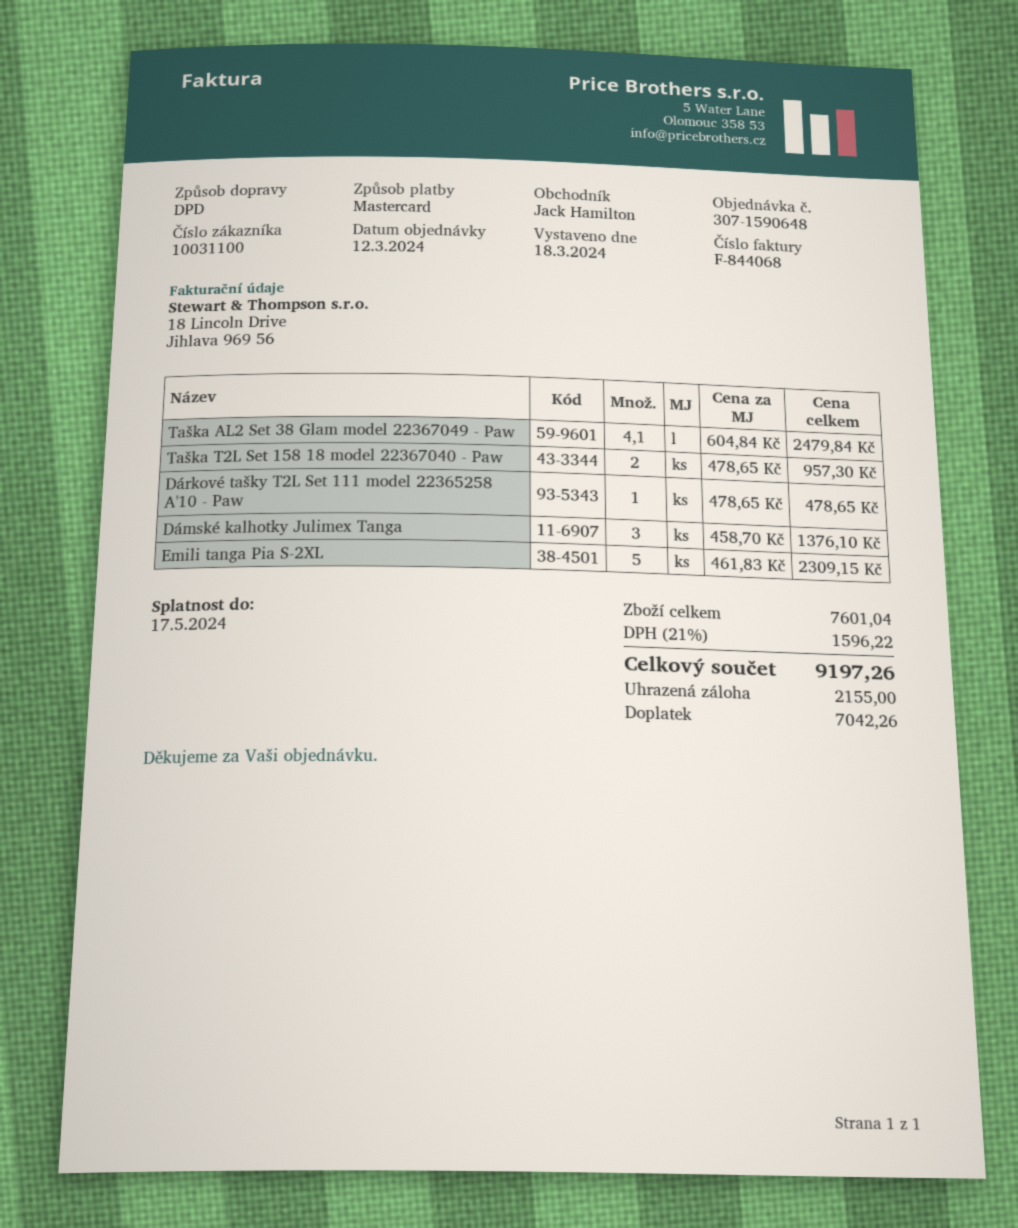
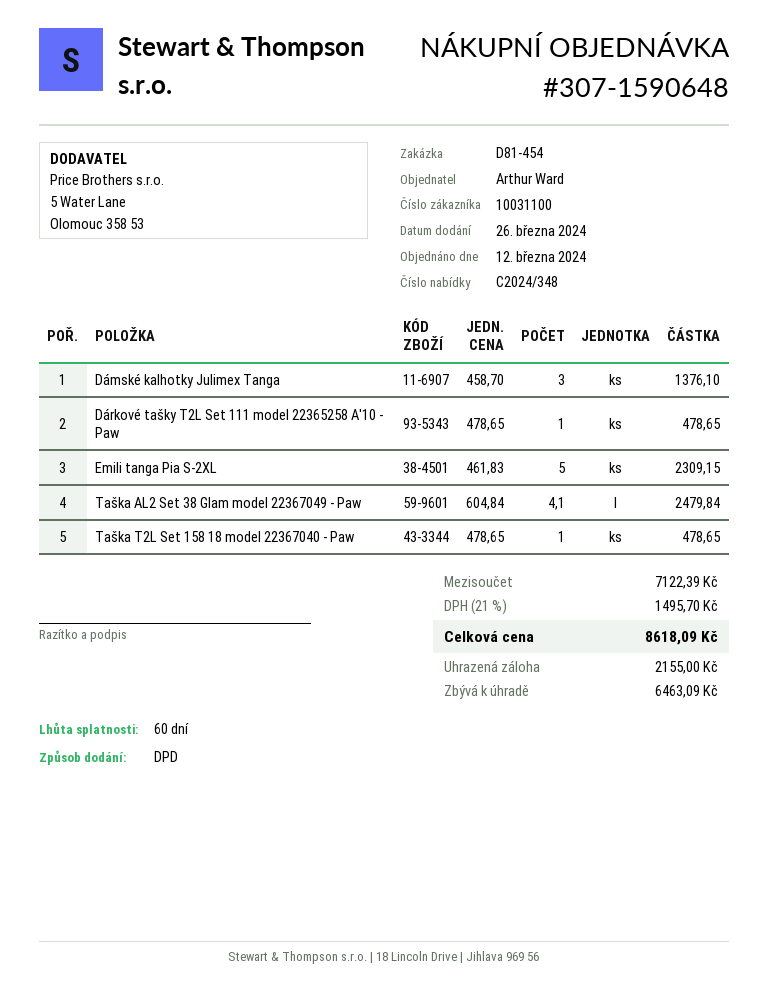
Taška T2L Set 158 18 model 22367040 - Paw: 2 x 478.65 = 957.30 -> 1 x 478.65 = 478.65
subtotal: 7601.04 -> 7122.39
tax: 21% = 1596.22 -> 21% = 1495.70
total: 9197.26 -> 8618.09
balance: 7042.26 -> 6463.09

